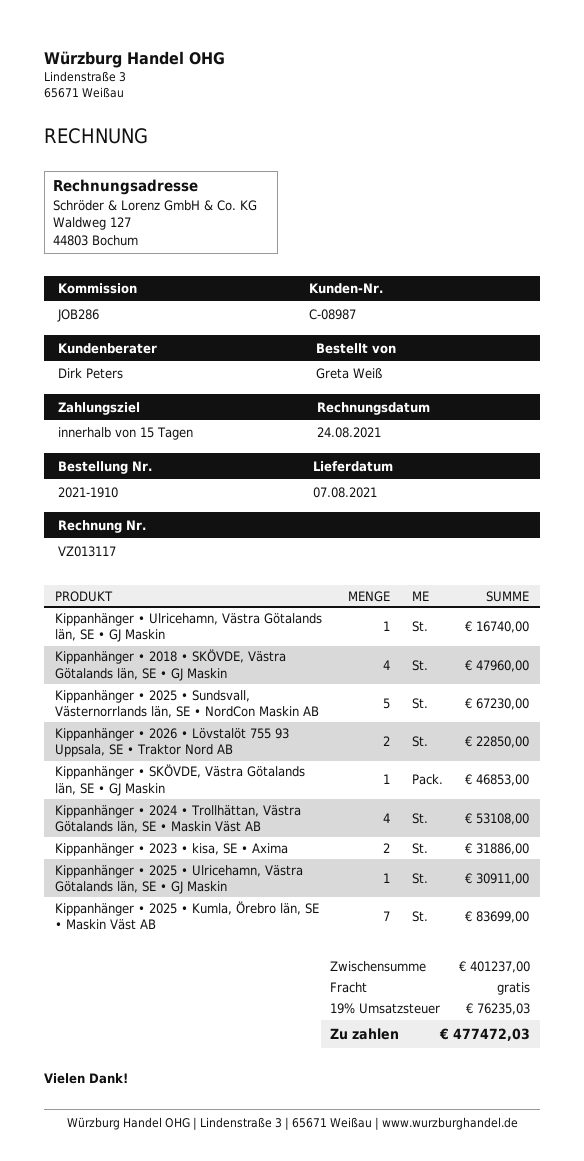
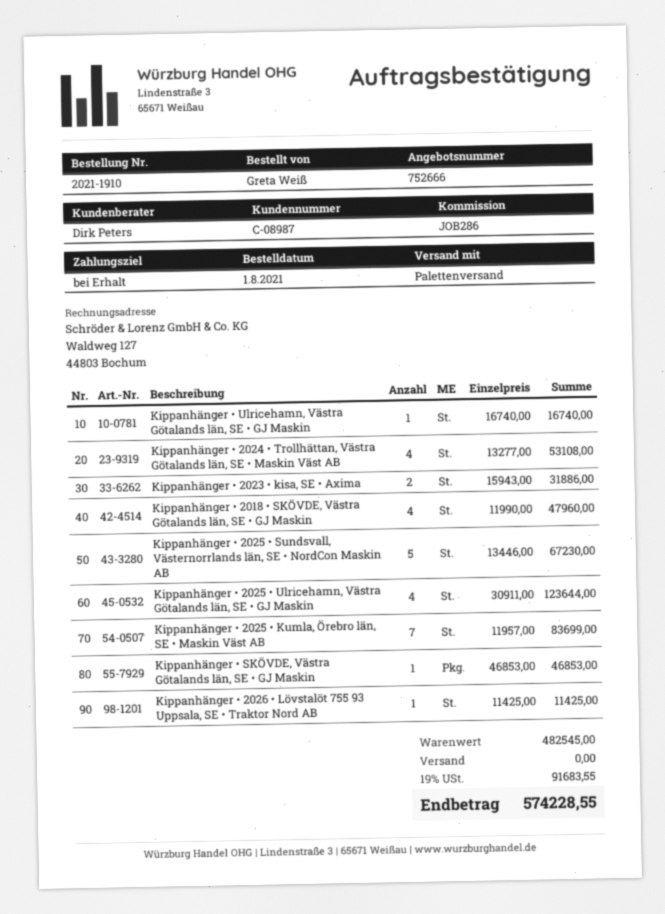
payment terms: 15 days -> on receipt
Kippanhänger • 2026 • Lövstalöt 755 93 Uppsala, SE • Traktor Nord AB: 2 for 22850.00 -> 1 for 11425.00
Kippanhänger • 2025 • Ulricehamn, Västra Götalands län, SE • GJ Maskin: 1 for 30911.00 -> 4 for 123644.00
subtotal: 401237.00 -> 482545.00
tax: 19% = 76235.03 -> 19% = 91683.55
total: 477472.03 -> 574228.55

